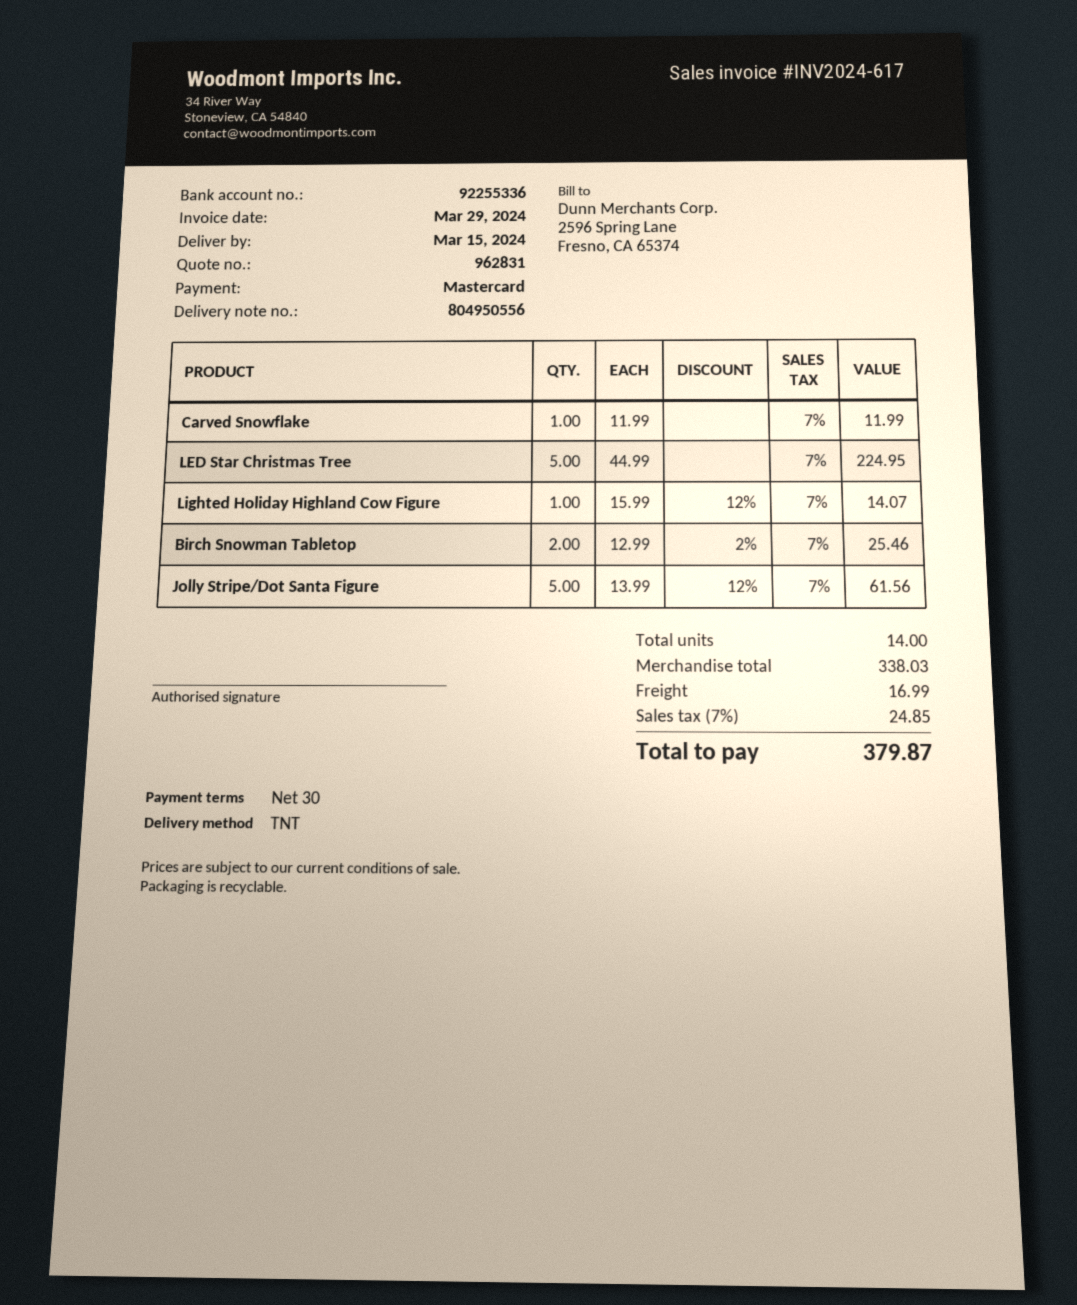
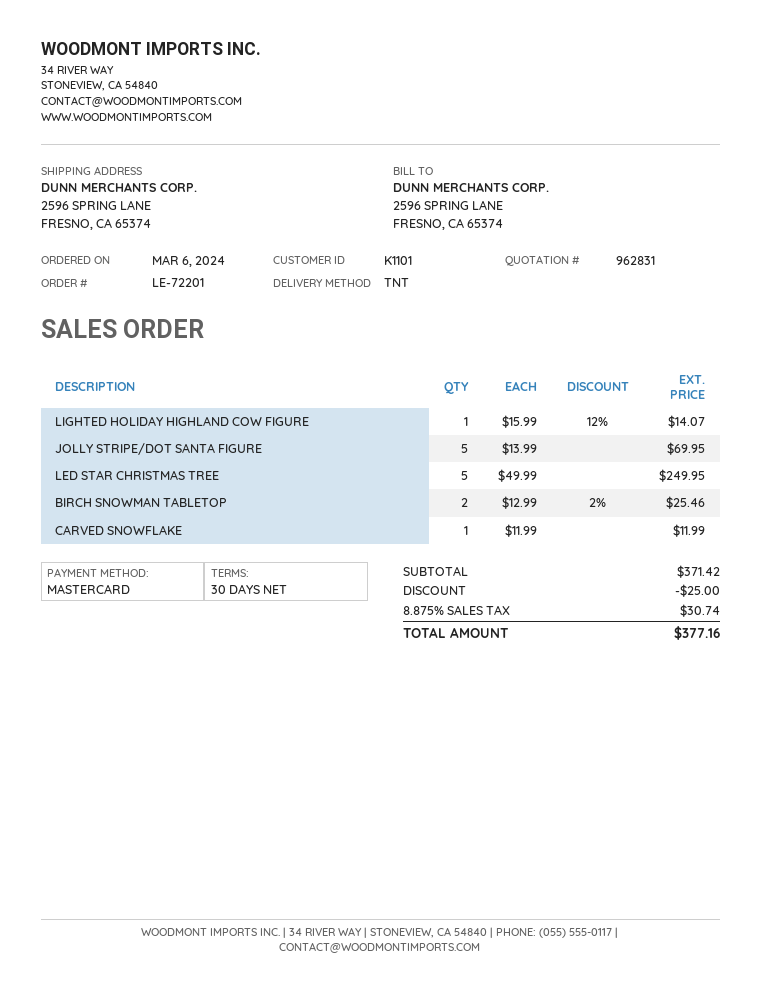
LED Star Christmas Tree: 5 x 44.99 = 224.95 -> 5 x 49.99 = 249.95
Jolly Stripe/Dot Santa Figure: 5 x 13.99 - 12% = 61.56 -> 5 x 13.99 = 69.95
subtotal: 338.03 -> 371.42
discount: none -> 25.00
shipping: 16.99 -> none
tax: 7% = 24.85 -> 8.875% = 30.74
total: 379.87 -> 377.16

